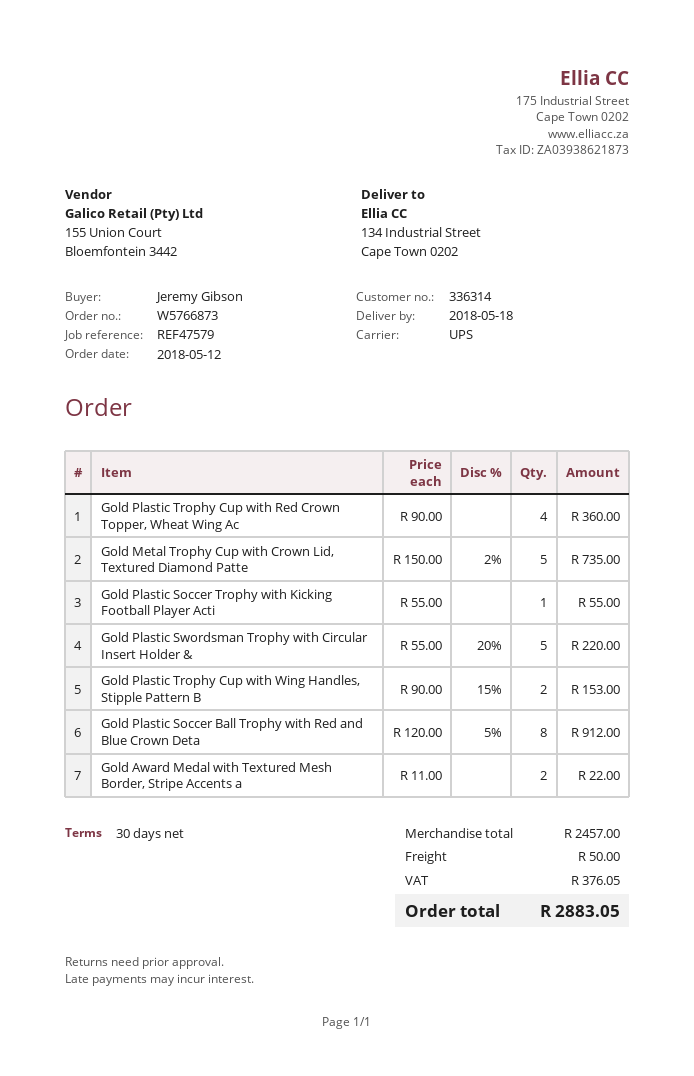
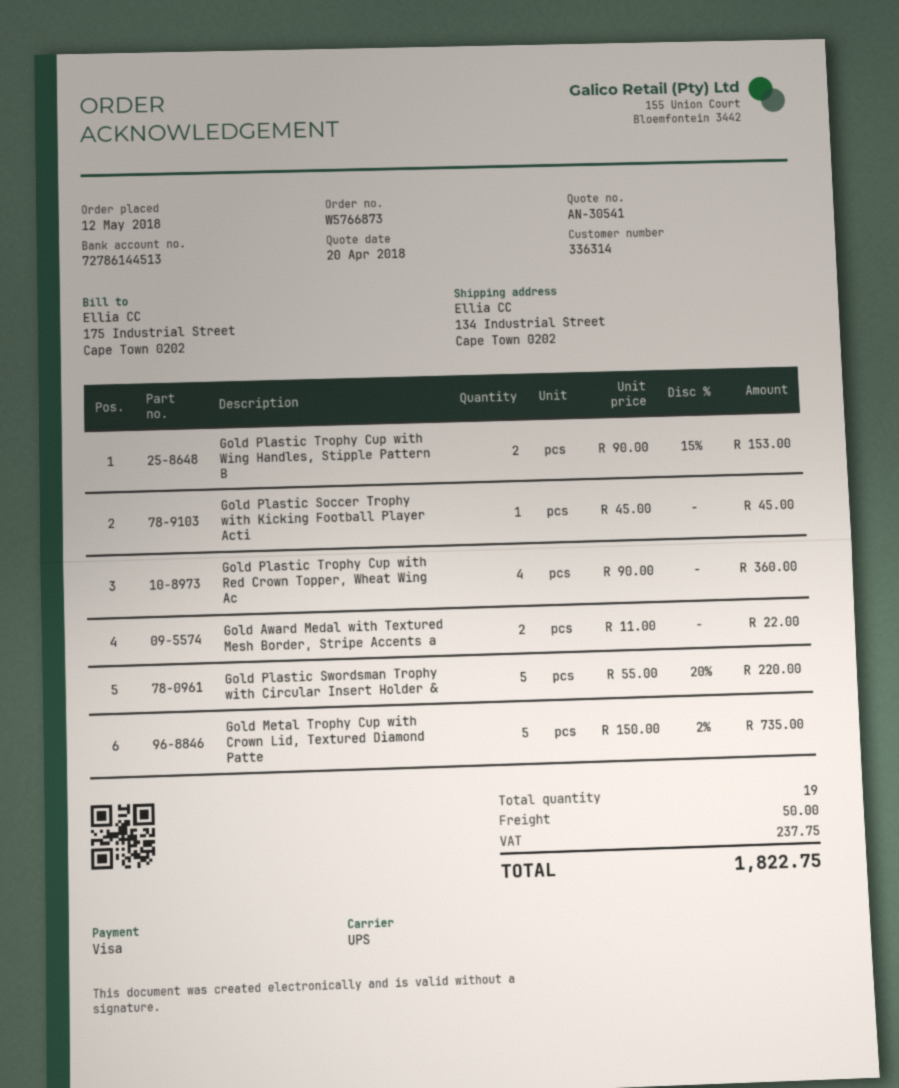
Gold Plastic Soccer Trophy with Kicking Football Player Acti: 1 x 55.00 = 55.00 -> 1 x 45.00 = 45.00
Gold Plastic Soccer Ball Trophy with Red and Blue Crown Deta: 8 x 120.00 - 5% = 912.00 -> none
tax: 376.05 -> 237.75
total: 2883.05 -> 1822.75

